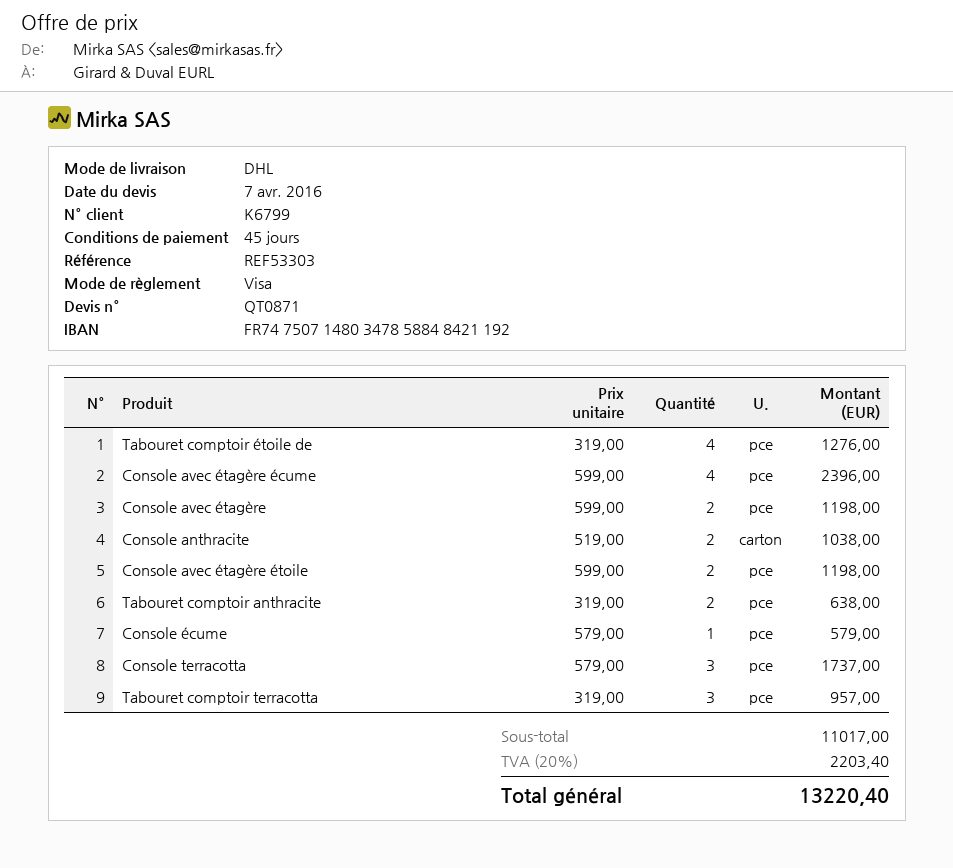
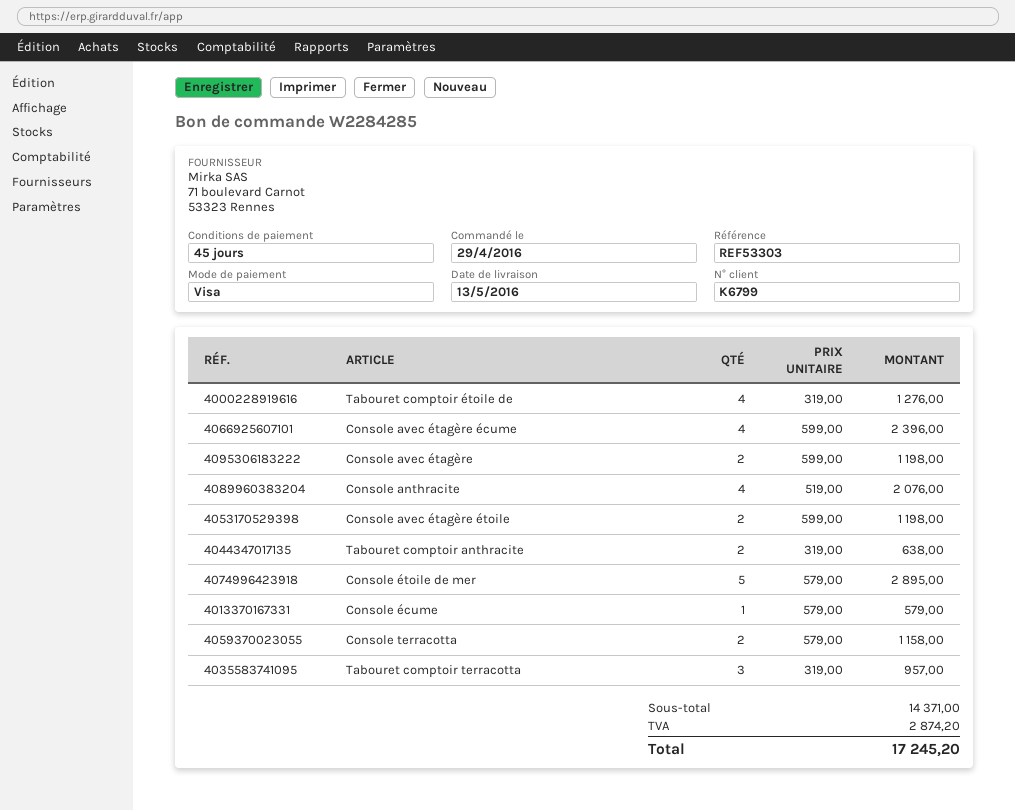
Console anthracite: 2 x 519.00 = 1038.00 -> 4 x 519.00 = 2076.00
Console terracotta: 3 x 579.00 = 1737.00 -> 2 x 579.00 = 1158.00
Console étoile de mer: none -> 5 x 579.00 = 2895.00
subtotal: 11017.00 -> 14371.00
tax: 2203.40 -> 2874.20
total: 13220.40 -> 17245.20

